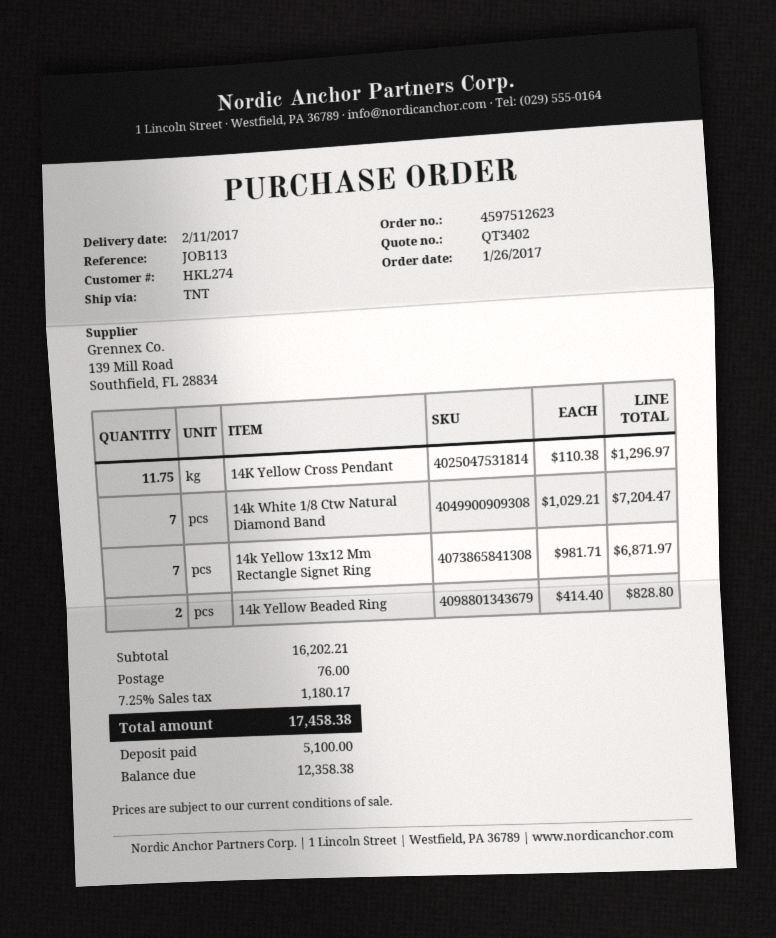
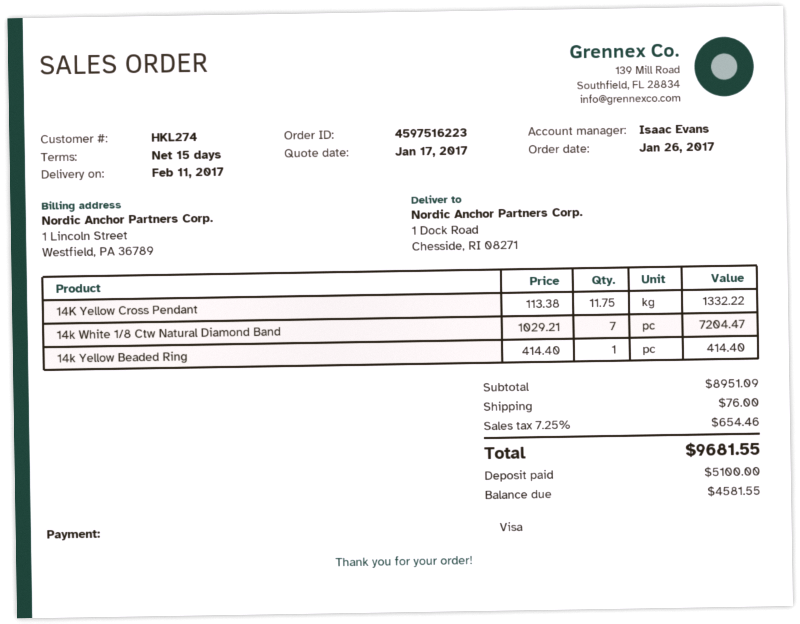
order number: 4597512623 -> 4597516223
14K Yellow Cross Pendant: 11.75 x 110.38 = 1296.97 -> 11.75 x 113.38 = 1332.22
14k Yellow 13x12 Mm Rectangle Signet Ring: 7 x 981.71 = 6871.97 -> none
14k Yellow Beaded Ring: 2 x 414.40 = 828.80 -> 1 x 414.40 = 414.40
subtotal: 16202.21 -> 8951.09
tax: 7.25% = 1180.17 -> 7.25% = 654.46
total: 17458.38 -> 9681.55
balance: 12358.38 -> 4581.55

